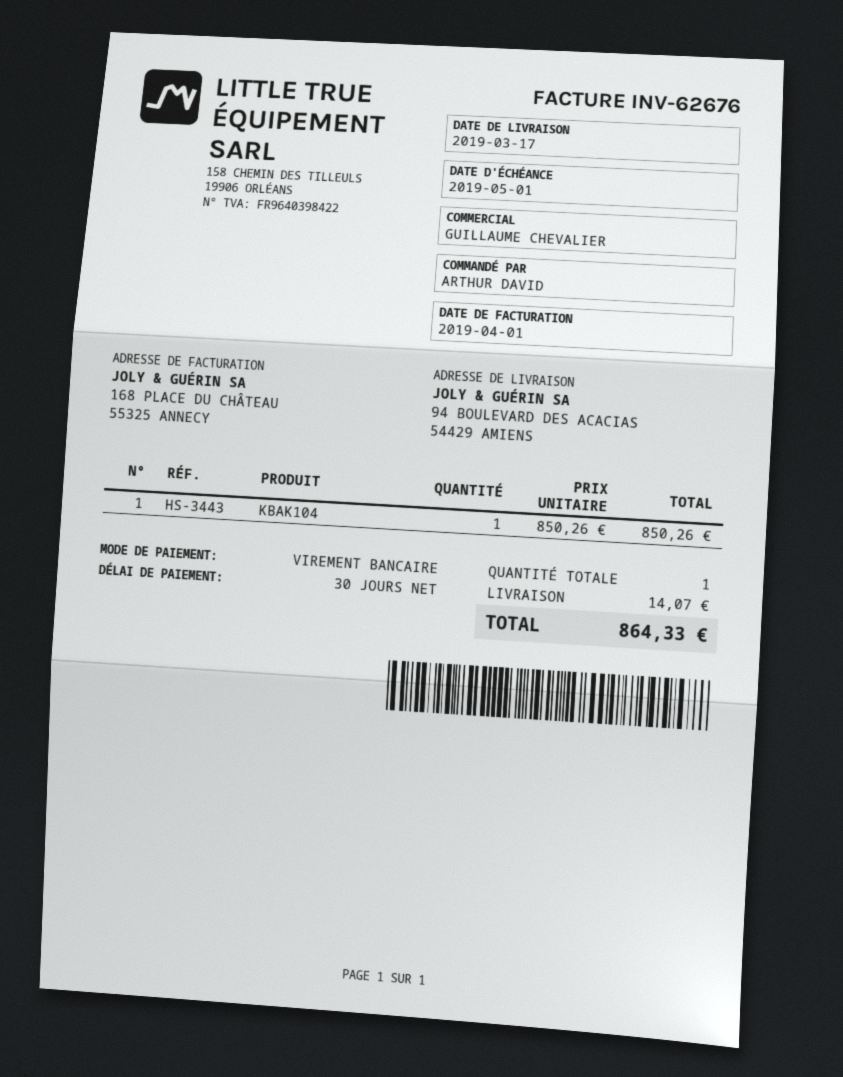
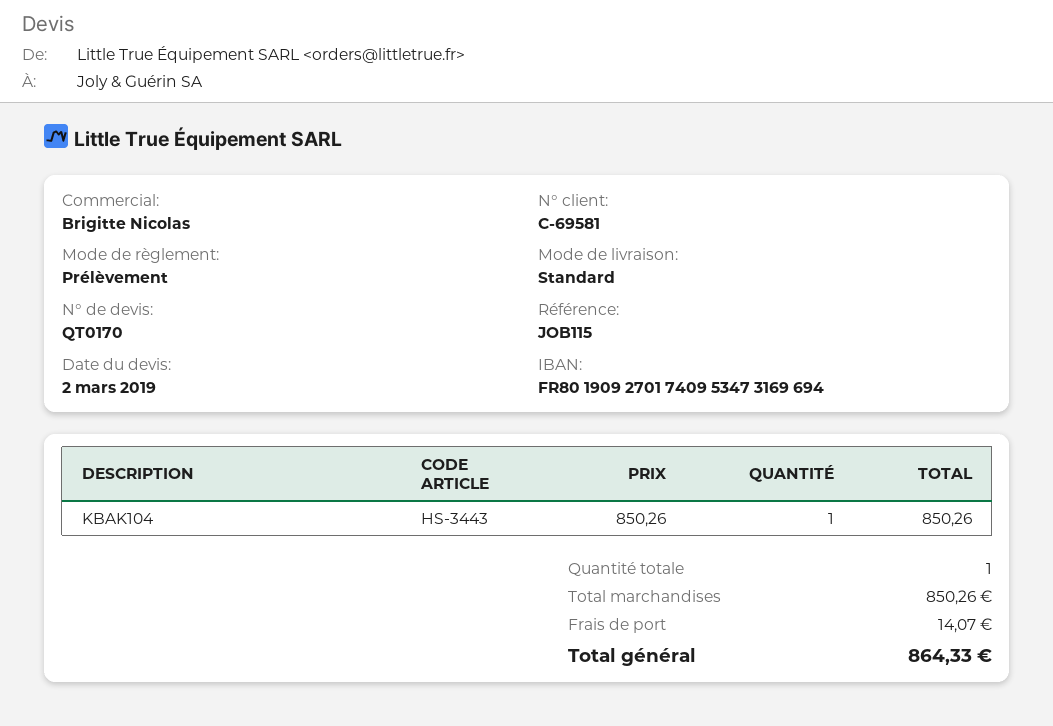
sales rep: GUILLAUME CHEVALIER -> Brigitte Nicolas
payment method: bank transfer -> direct debit

